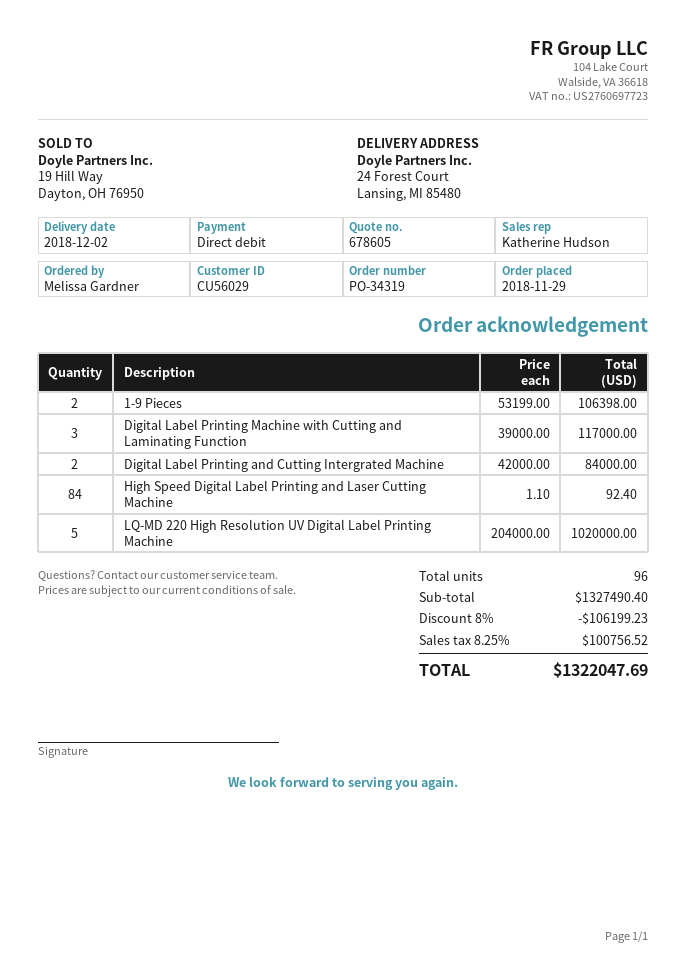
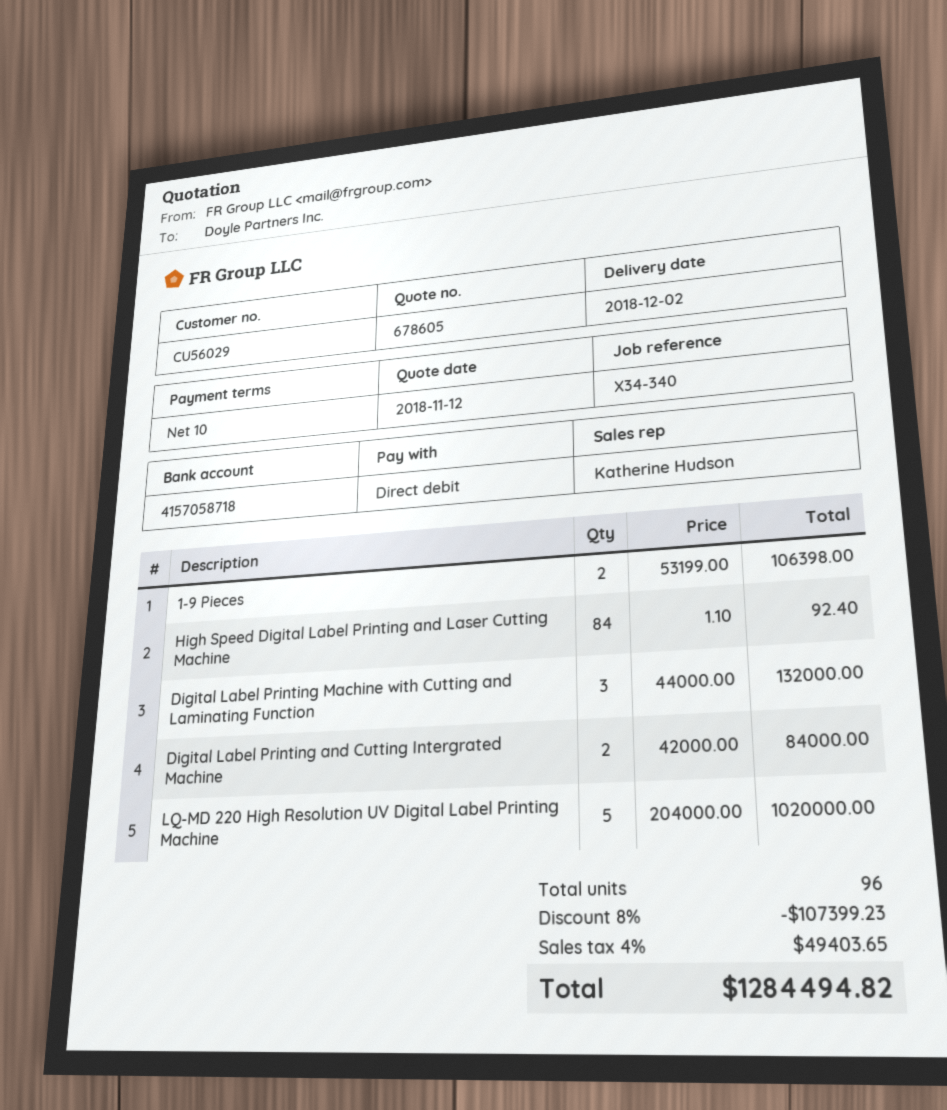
Digital Label Printing Machine with Cutting and Laminating Function: 3 x 39000.00 = 117000.00 -> 3 x 44000.00 = 132000.00
discount: 8% = 106199.23 -> 8% = 107399.23
tax: 8.25% = 100756.52 -> 4% = 49403.65
total: 1322047.69 -> 1284494.82

